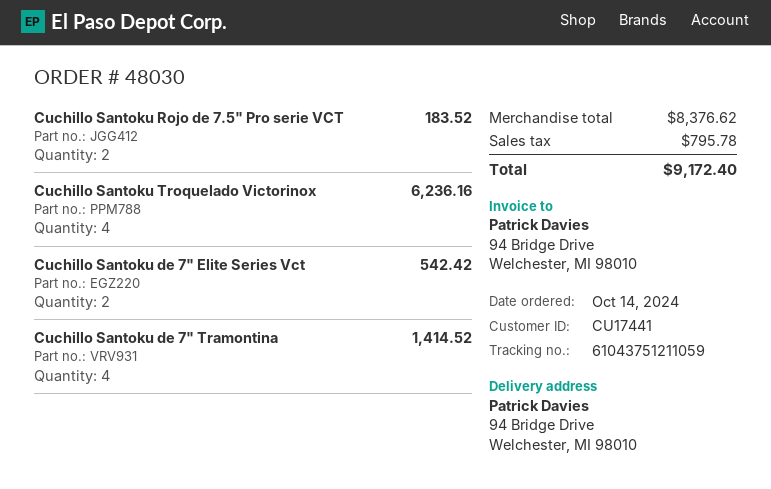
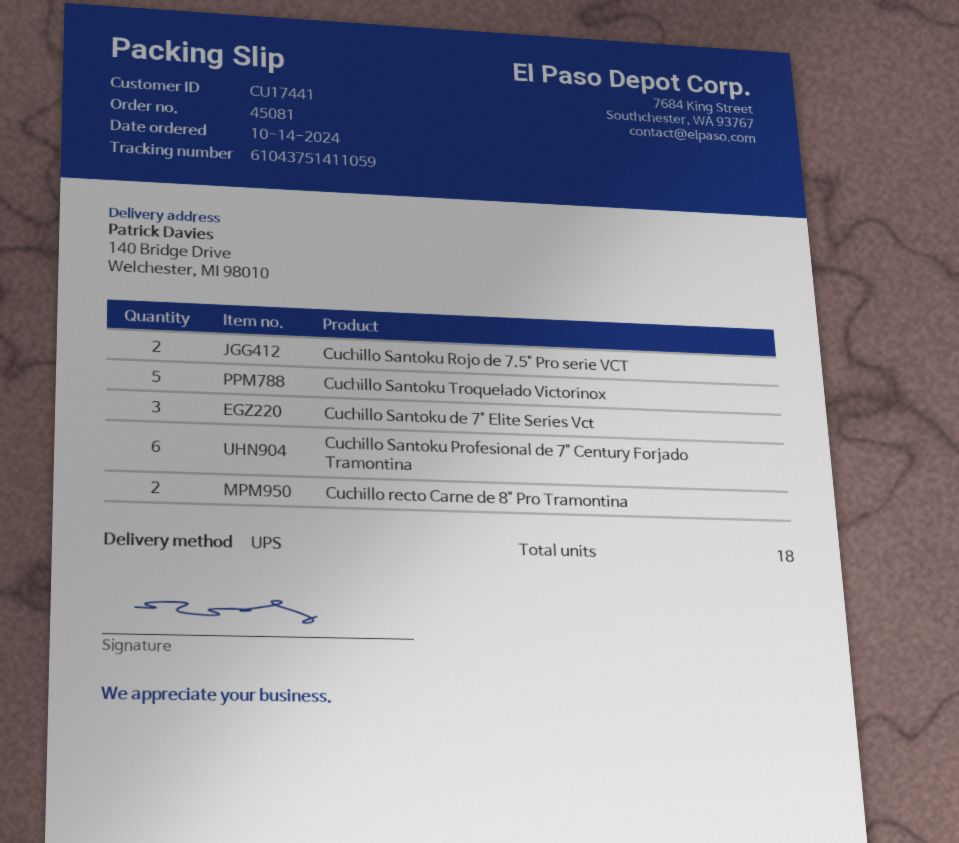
order number: 48030 -> 45081
tracking number: 61043751211059 -> 61043751411059
ship to: 94 Bridge Drive, Welchester, MI 98010 -> 140 Bridge Drive, Welchester, MI 98010
Cuchillo Santoku Troquelado Victorinox: 4 -> 5
Cuchillo Santoku de 7" Elite Series Vct: 2 -> 3
Cuchillo Santoku de 7" Tramontina: 4 -> none
Cuchillo Santoku Profesional de 7" Century Forjado Tramontina: none -> 6
Cuchillo recto Carne de 8" Pro Tramontina: none -> 2

